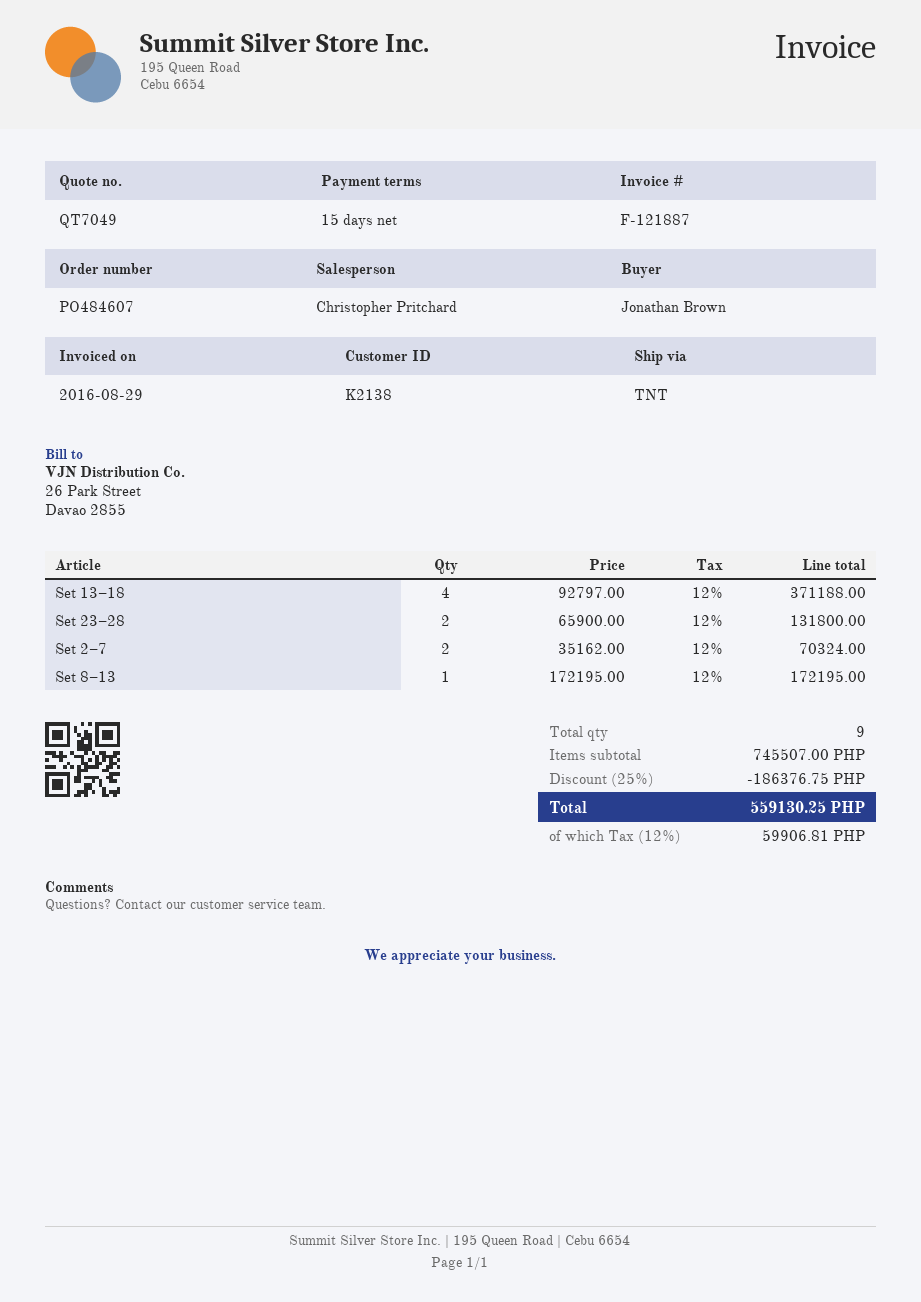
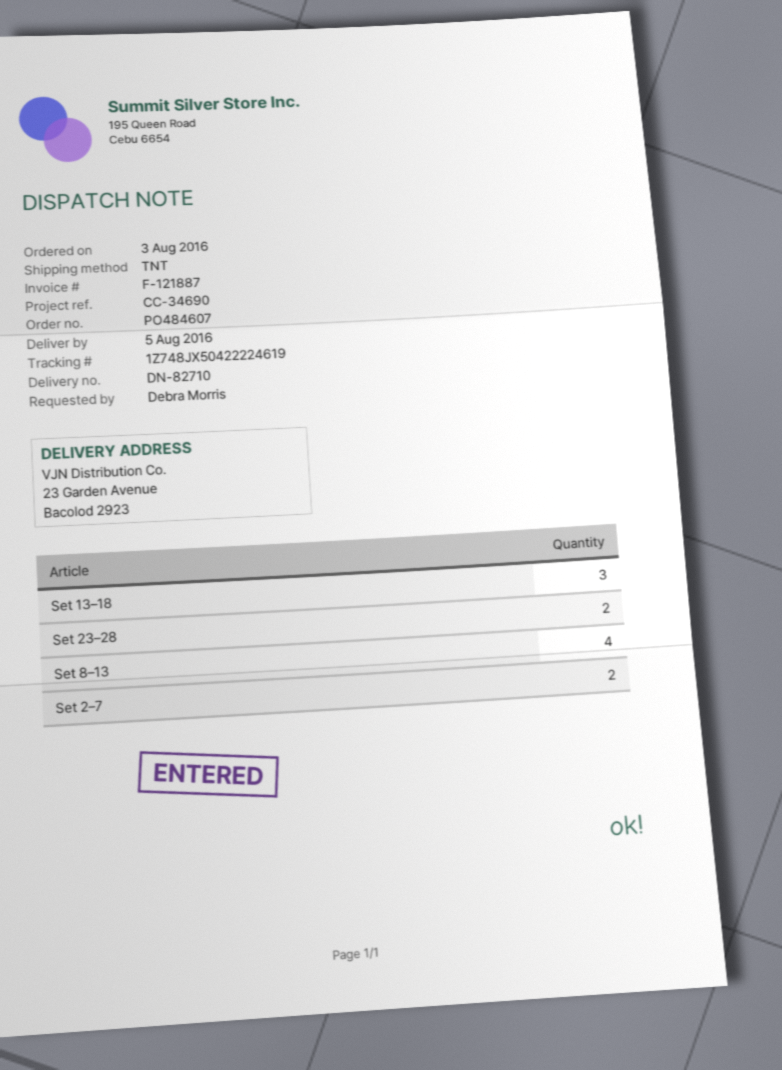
ordered by: Jonathan Brown -> Debra Morris
Set 13–18: 4 -> 3
Set 8–13: 1 -> 4

